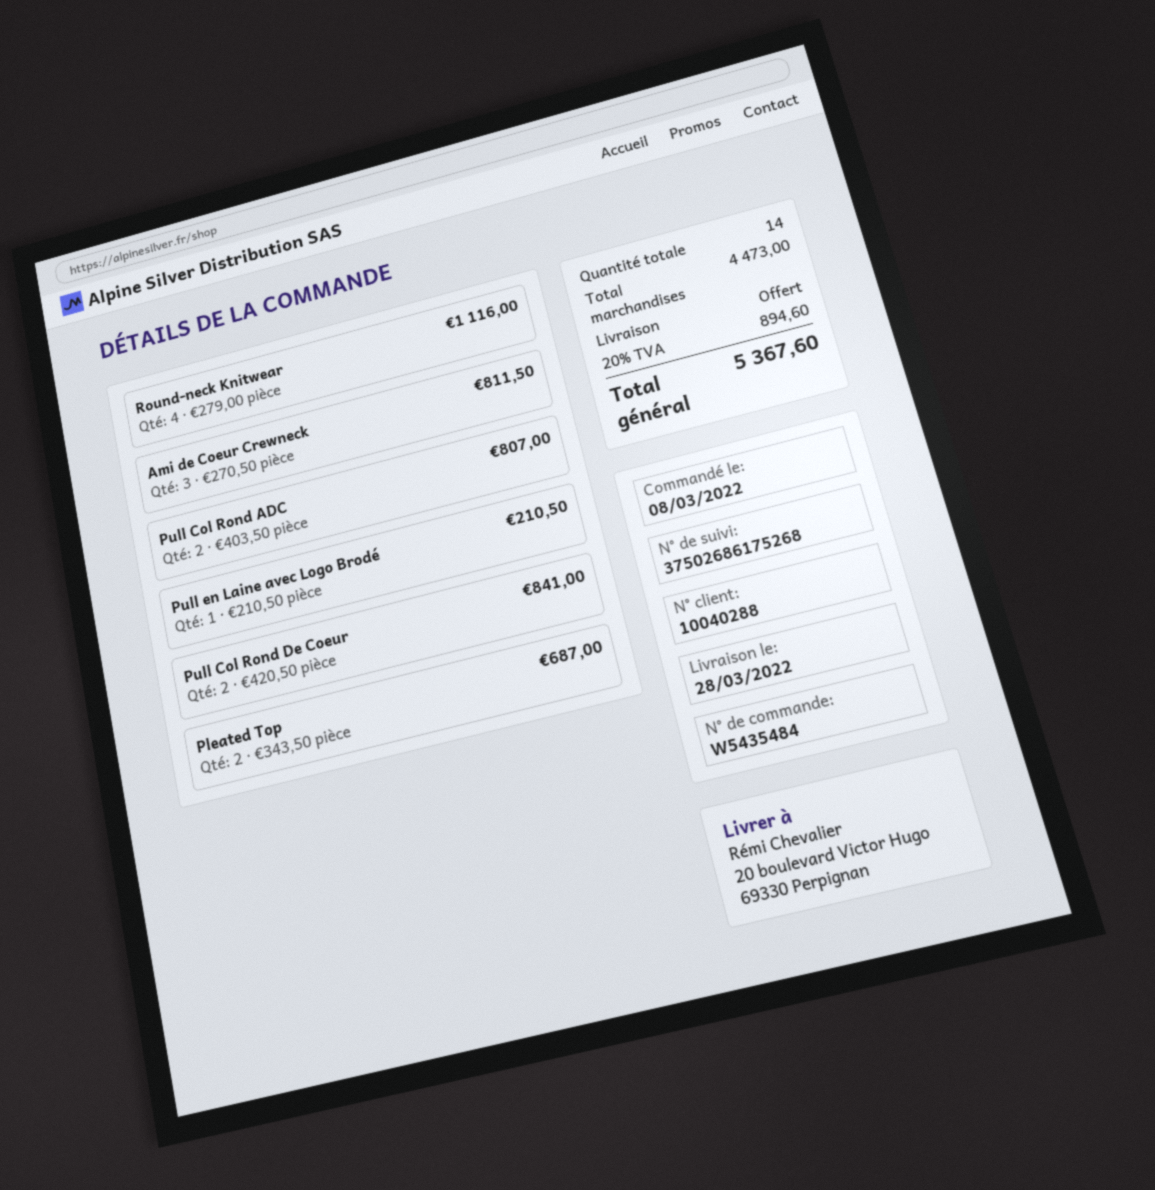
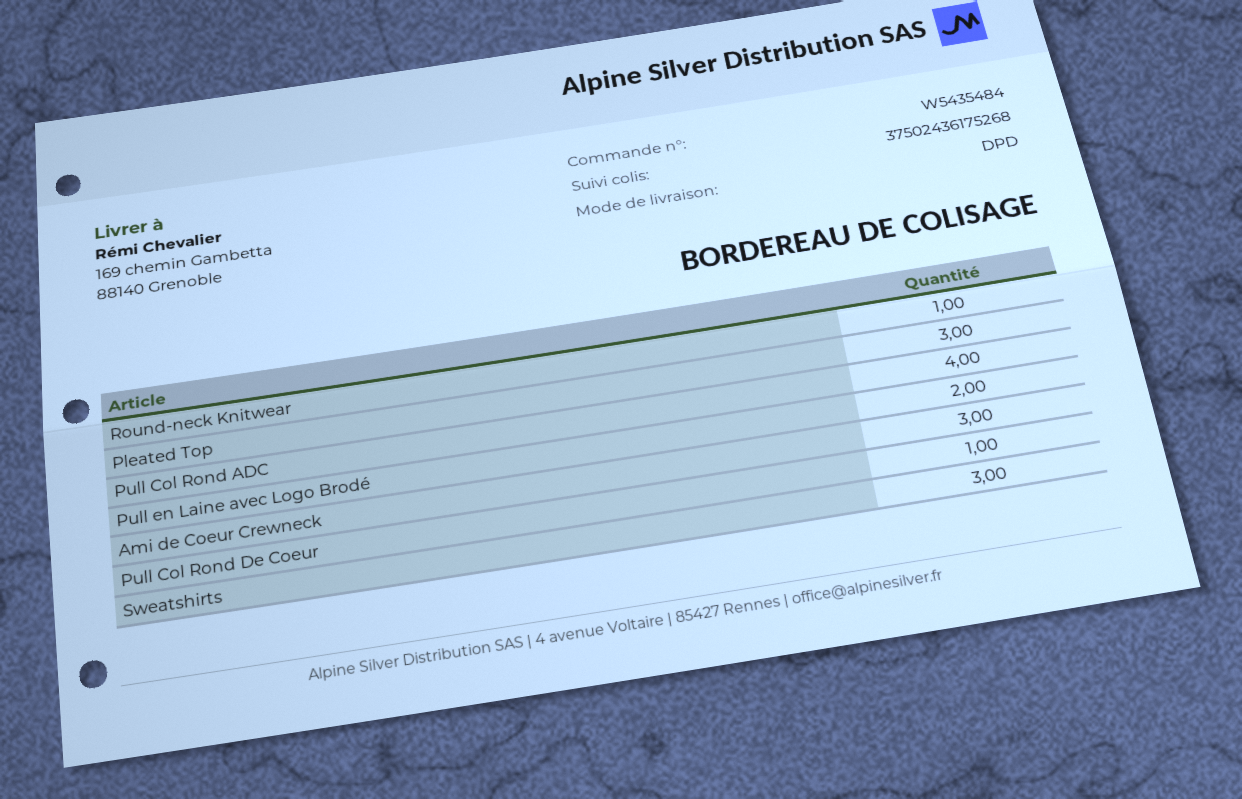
tracking number: 37502686175268 -> 37502436175268
ship to: 20 boulevard Victor Hugo, 69330 Perpignan -> 169 chemin Gambetta, 88140 Grenoble
Round-neck Knitwear: 4 -> 1
Pull Col Rond ADC: 2 -> 4
Pull en Laine avec Logo Brodé: 1 -> 2
Pull Col Rond De Coeur: 2 -> 1
Pleated Top: 2 -> 3
Sweatshirts: none -> 3

